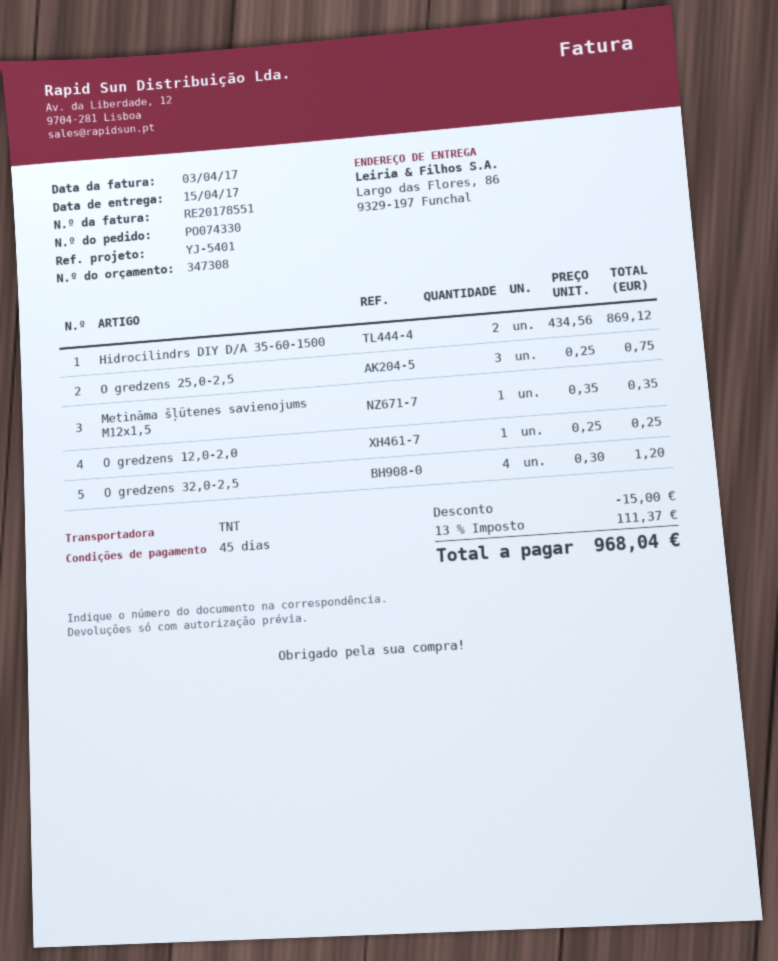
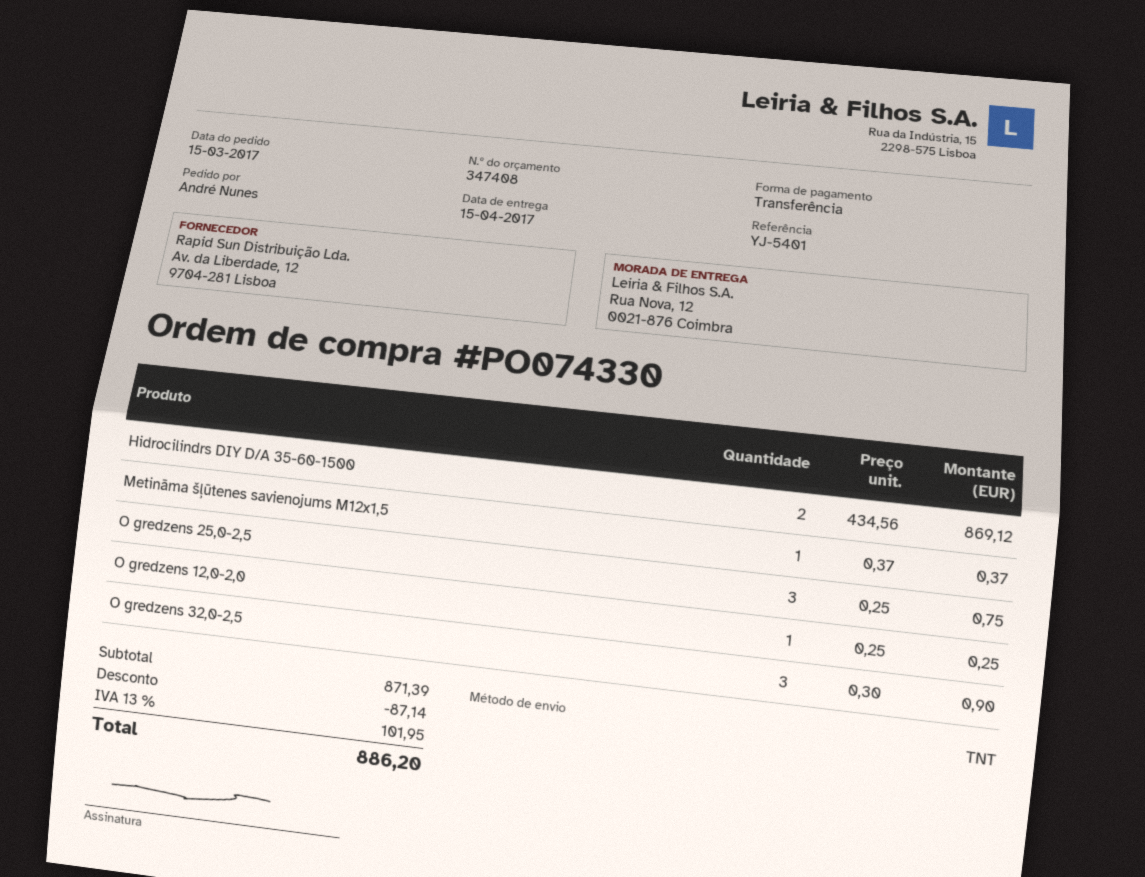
quote number: 347308 -> 347408
ship to: Largo das Flores, 86, 9329-197 Funchal -> Rua Nova, 12, 0021-876 Coimbra
Metināma šļūtenes savienojums M12x1,5: 1 x 0.35 = 0.35 -> 1 x 0.37 = 0.37
O gredzens 32,0-2,5: 4 x 0.30 = 1.20 -> 3 x 0.30 = 0.90
discount: 15.00 -> 87.14
tax: 13% = 111.37 -> 13% = 101.95
total: 968.04 -> 886.20

